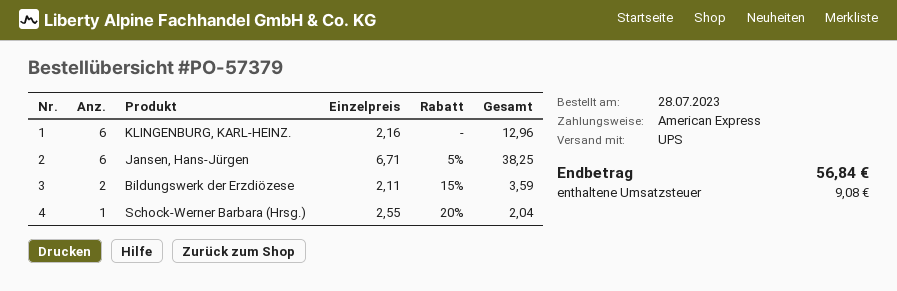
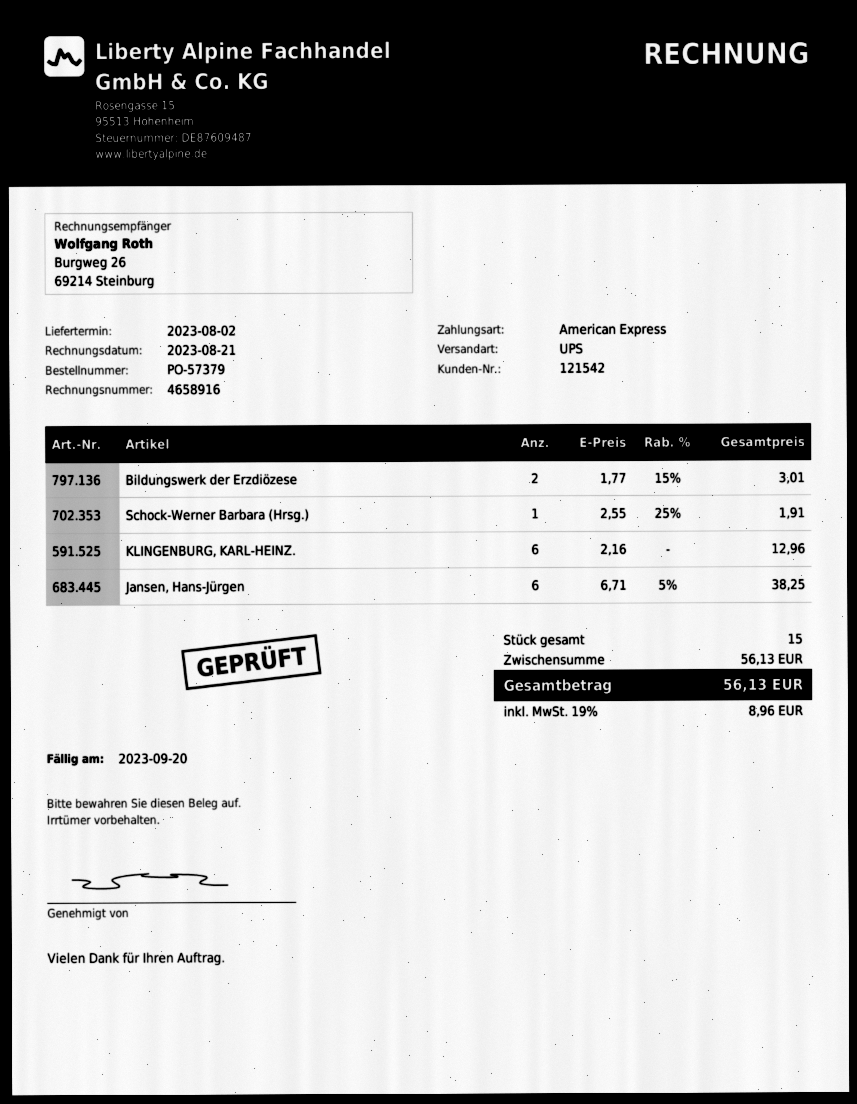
Bildungswerk der Erzdiözese: 2 x 2.11 - 15% = 3.59 -> 2 x 1.77 - 15% = 3.01
Schock-Werner Barbara (Hrsg.): 1 x 2.55 - 20% = 2.04 -> 1 x 2.55 - 25% = 1.91
tax: 9.08 -> 8.96
total: 56.84 -> 56.13

